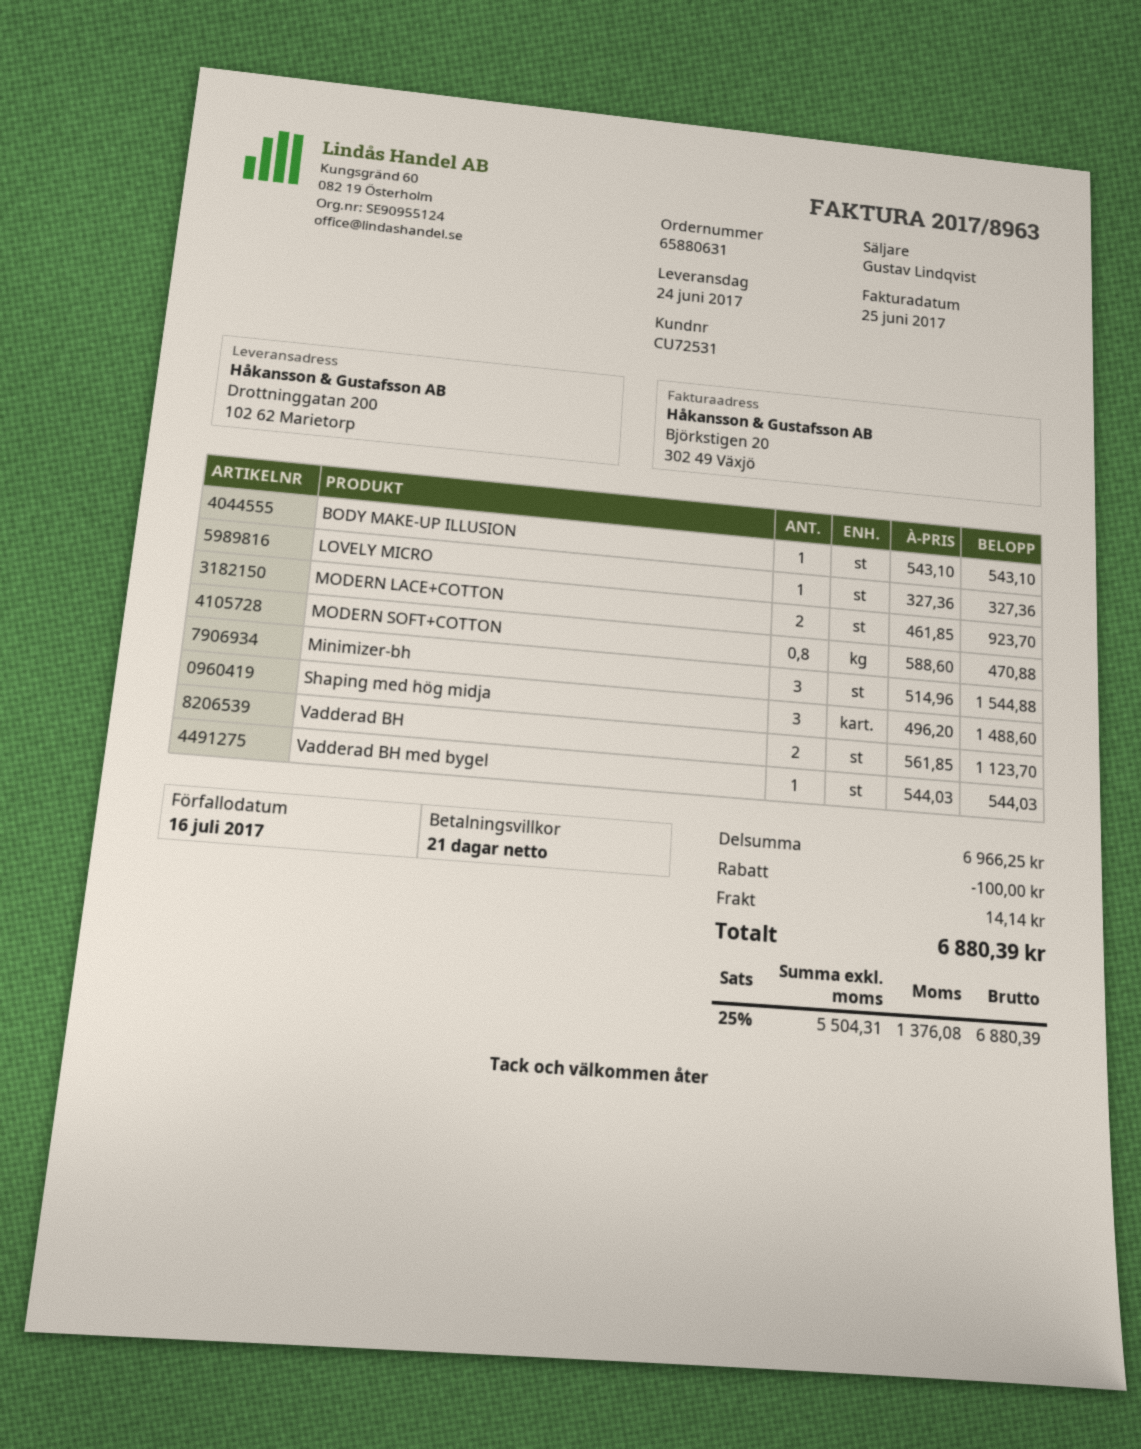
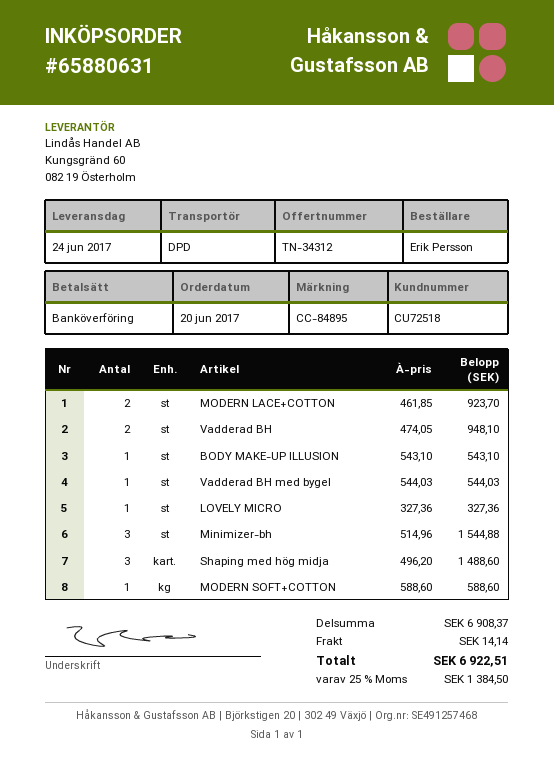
customer number: CU72531 -> CU72518
MODERN SOFT+COTTON: 0.8 x 588.60 = 470.88 -> 1 x 588.60 = 588.60
Vadderad BH: 2 x 561.85 = 1123.70 -> 2 x 474.05 = 948.10
subtotal: 6966.25 -> 6908.37
discount: 100.00 -> none
tax: 25% = 1376.08 -> 25% = 1384.50
total: 6880.39 -> 6922.51

